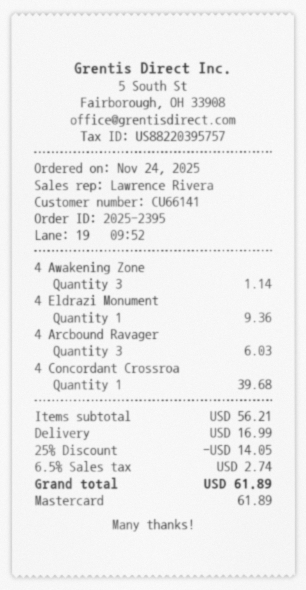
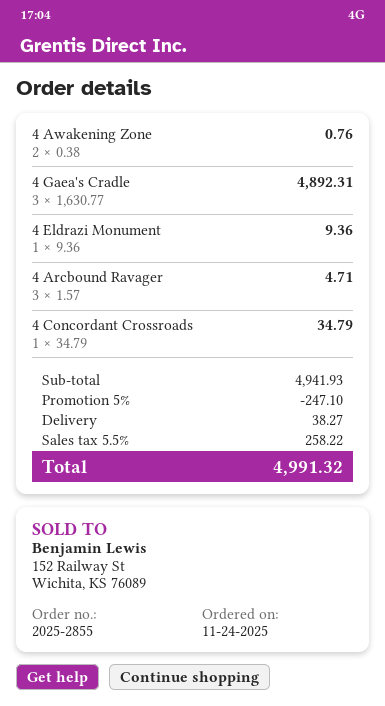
order number: 2025-2395 -> 2025-2855
4 Awakening Zone: 3 for 1.14 -> 2 for 0.76
4 Arcbound Ravager: 3 for 6.03 -> 3 for 4.71
4 Concordant Crossroa: 1 for 39.68 -> 1 for 34.79
4 Gaea's Cradle: none -> 3 for 4892.31
subtotal: 56.21 -> 4941.93
discount: 25% = 14.05 -> 5% = 247.10
shipping: 16.99 -> 38.27
tax: 6.5% = 2.74 -> 5.5% = 258.22
total: 61.89 -> 4991.32

